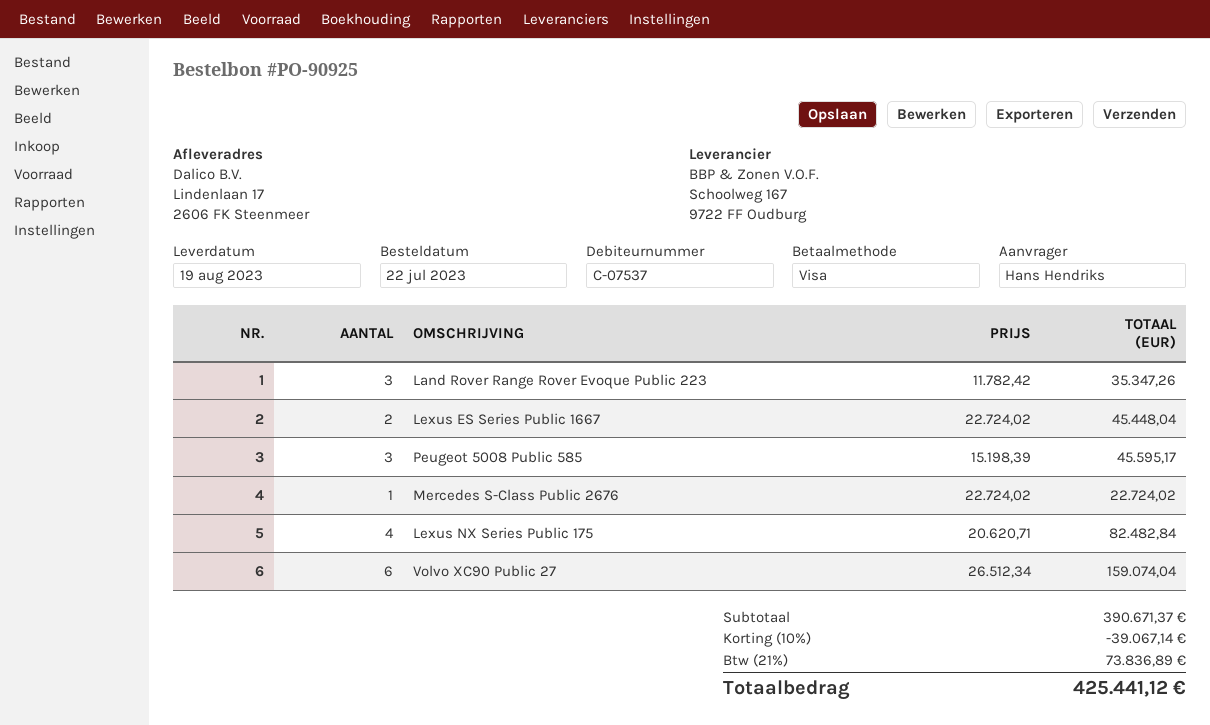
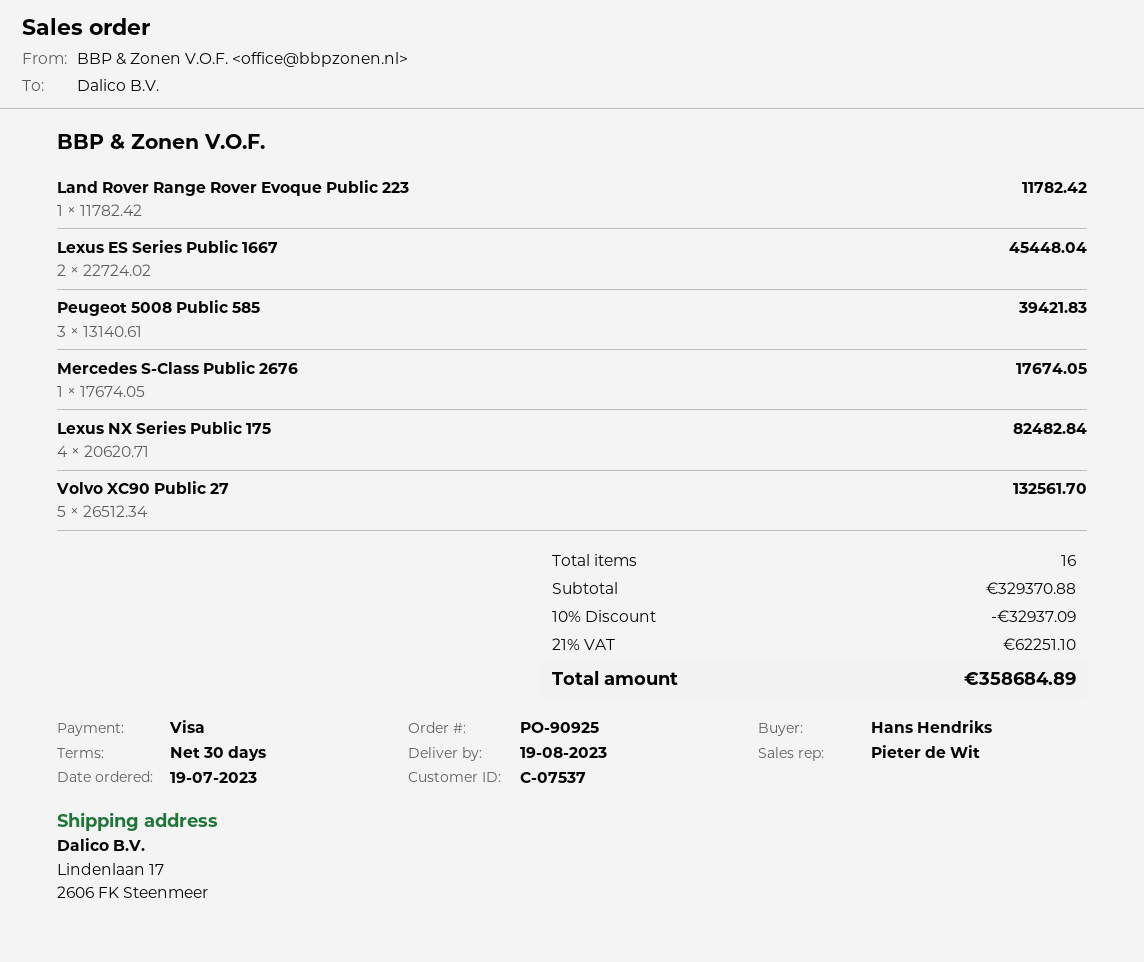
order date: 2023-07-22 -> 2023-07-19
Land Rover Range Rover Evoque Public 223: 3 x 11782.42 = 35347.26 -> 1 x 11782.42 = 11782.42
Peugeot 5008 Public 585: 3 x 15198.39 = 45595.17 -> 3 x 13140.61 = 39421.83
Mercedes S-Class Public 2676: 1 x 22724.02 = 22724.02 -> 1 x 17674.05 = 17674.05
Volvo XC90 Public 27: 6 x 26512.34 = 159074.04 -> 5 x 26512.34 = 132561.70
subtotal: 390671.37 -> 329370.88
discount: 10% = 39067.14 -> 10% = 32937.09
tax: 21% = 73836.89 -> 21% = 62251.10
total: 425441.12 -> 358684.89

